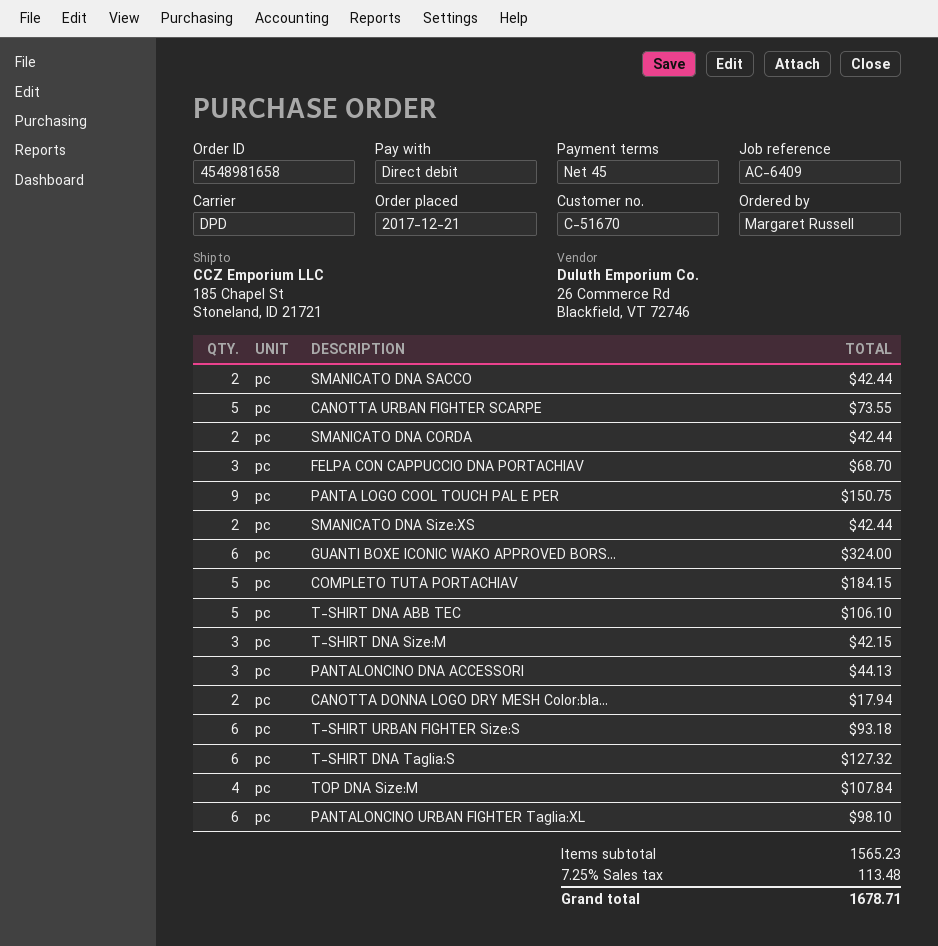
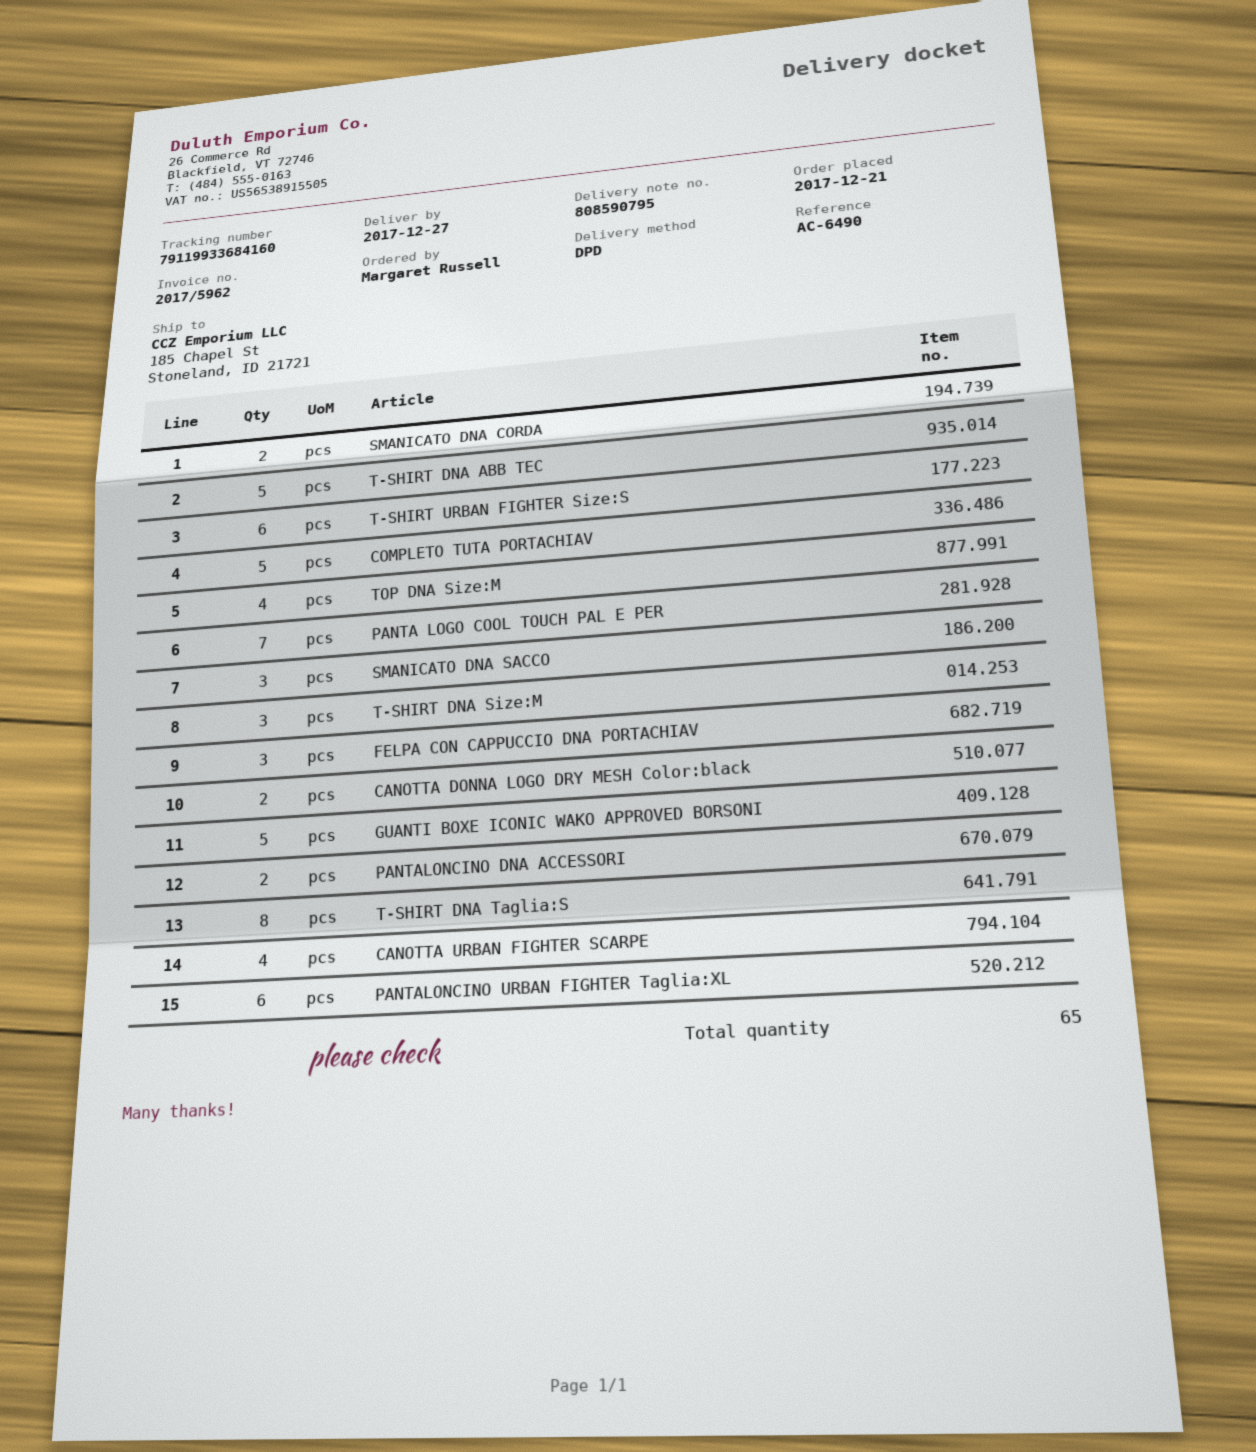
reference: AC-6409 -> AC-6490
SMANICATO DNA SACCO: 2 -> 3
CANOTTA URBAN FIGHTER SCARPE: 5 -> 4
PANTA LOGO COOL TOUCH PAL E PER: 9 -> 7
SMANICATO DNA Size:XS: 2 -> none
GUANTI BOXE ICONIC WAKO APPROVED BORS...: 6 -> 5
PANTALONCINO DNA ACCESSORI: 3 -> 2
T-SHIRT DNA Taglia:S: 6 -> 8

